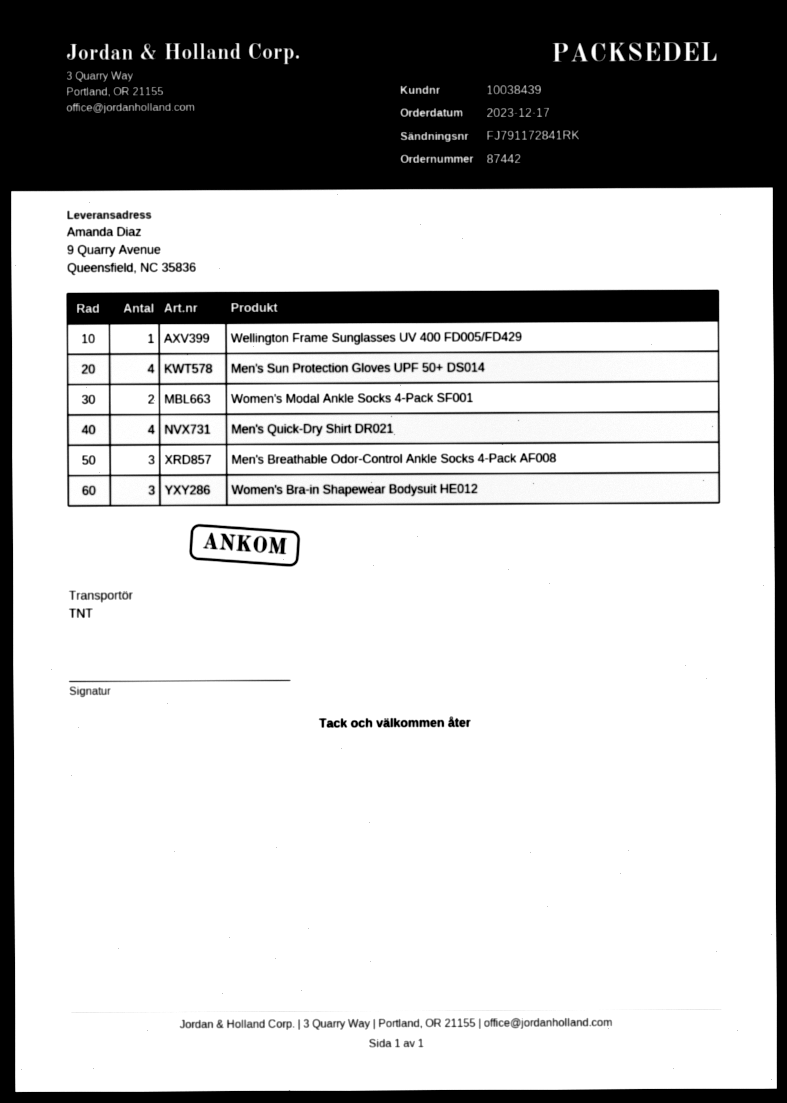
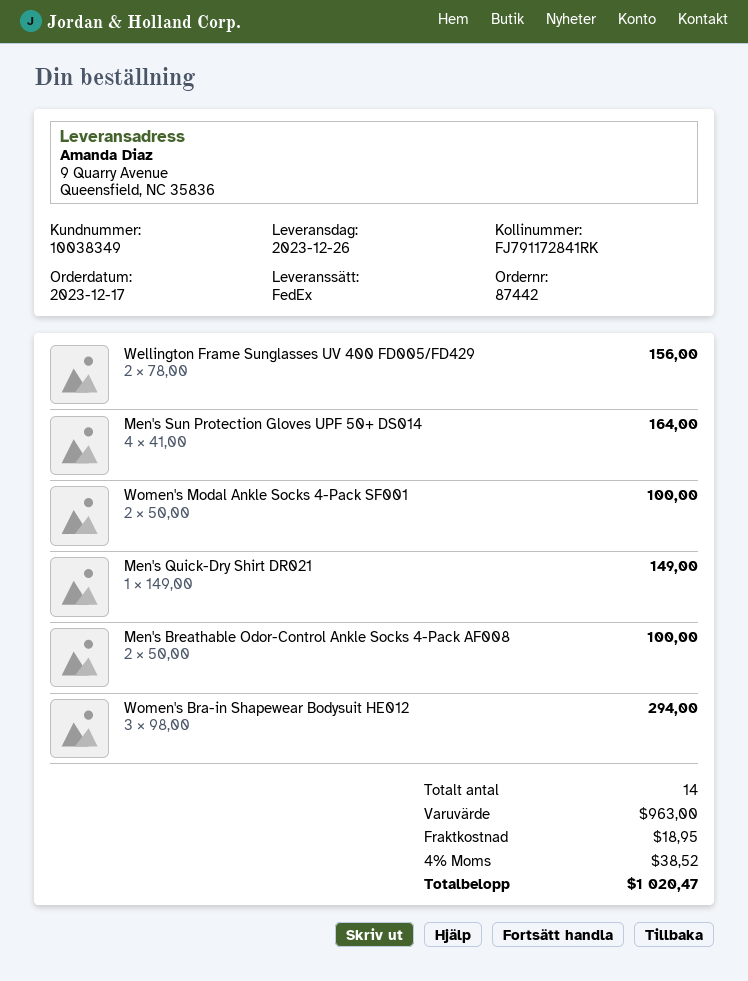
customer number: 10038439 -> 10038349
shipping method: TNT -> FedEx
Wellington Frame Sunglasses UV 400 FD005/FD429: 1 -> 2
Men's Quick-Dry Shirt DR021: 4 -> 1
Men's Breathable Odor-Control Ankle Socks 4-Pack AF008: 3 -> 2

